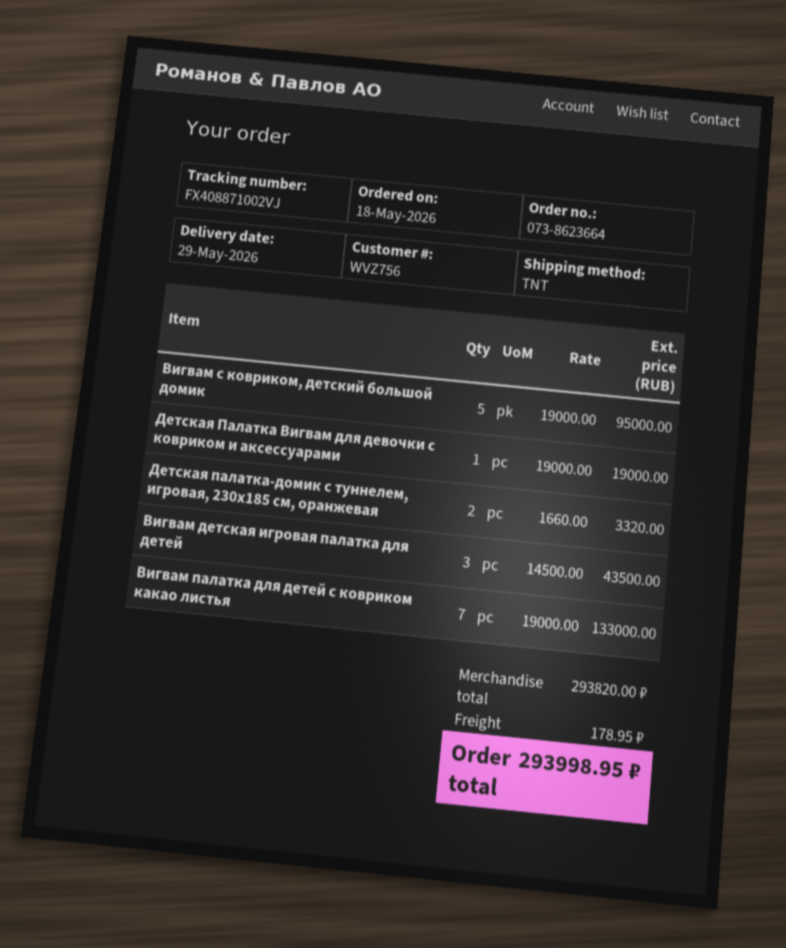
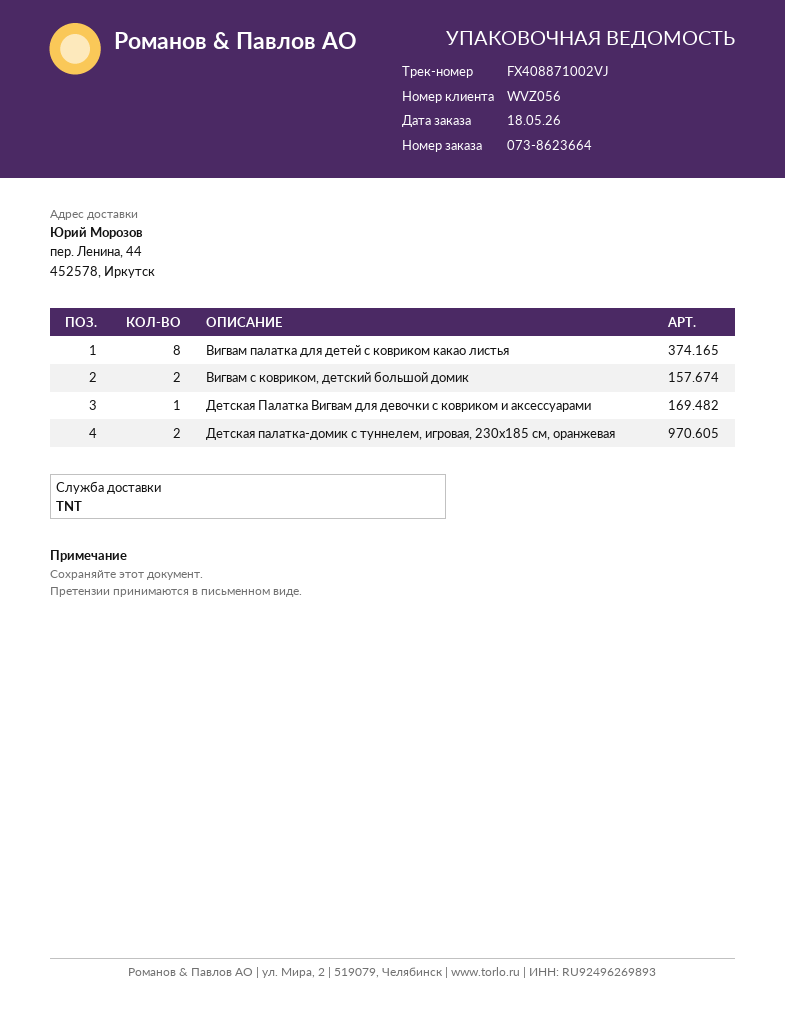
customer number: WVZ756 -> WVZ056
Вигвам с ковриком, детский большой домик: 5 -> 2
Вигвам детская игровая палатка для детей: 3 -> none
Вигвам палатка для детей с ковриком какао листья: 7 -> 8

